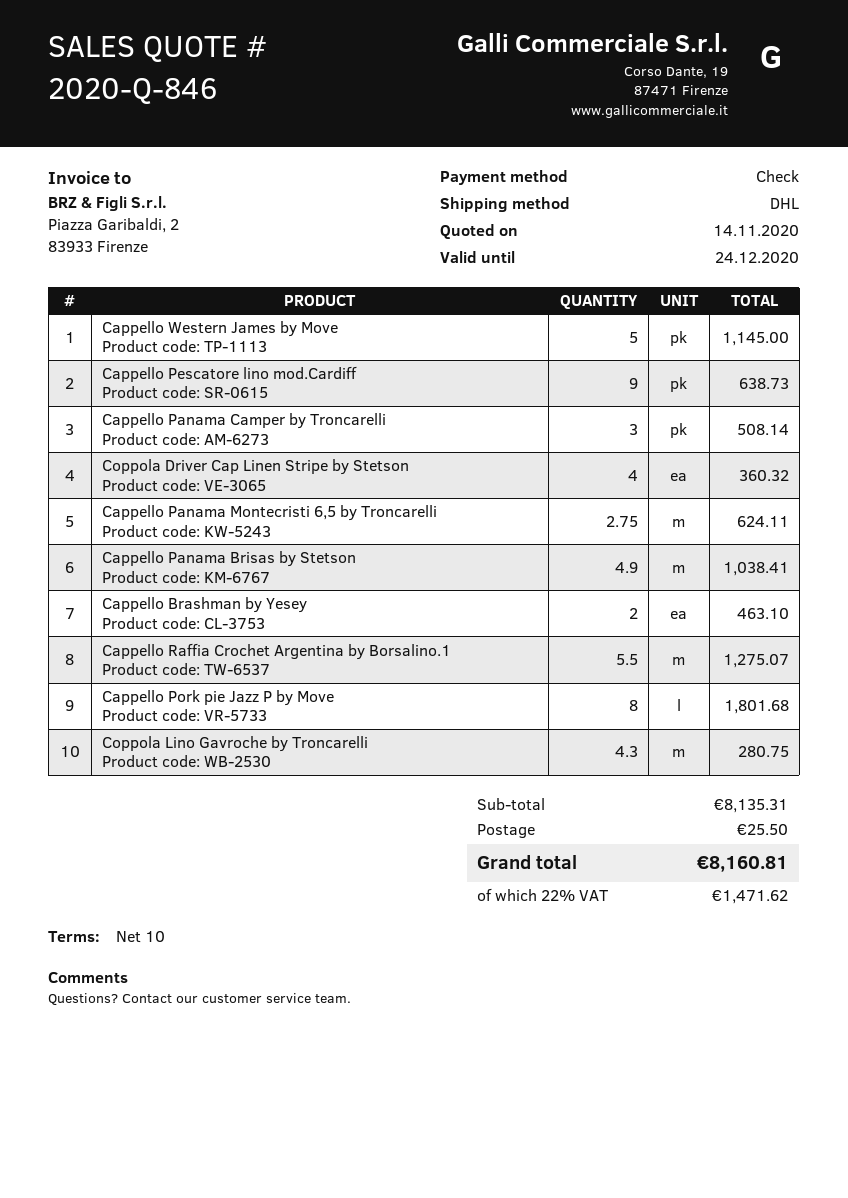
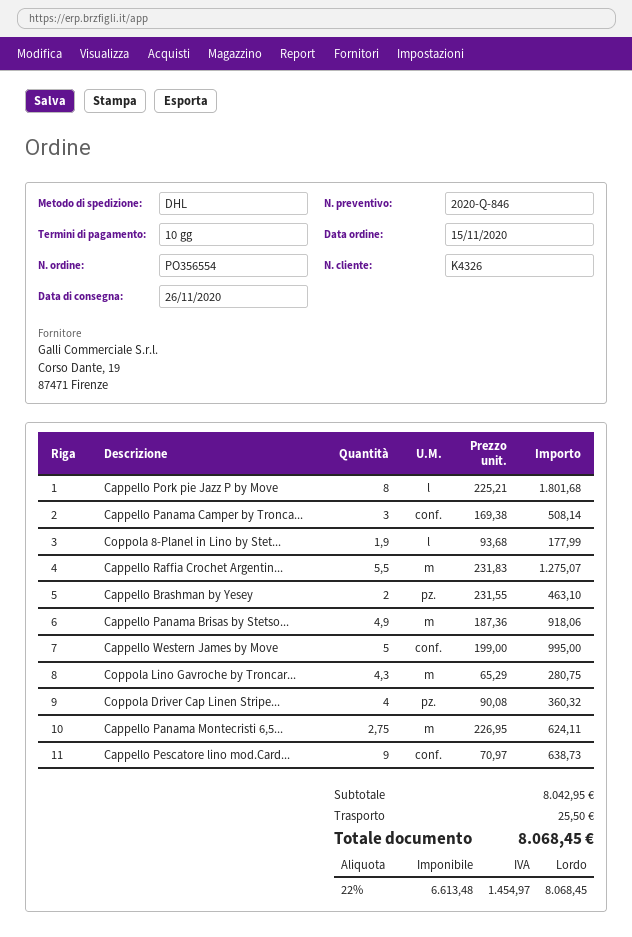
Cappello Western James by Move: 5 for 1145.00 -> 5 for 995.00
Cappello Panama Brisas by Stetson: 4.9 for 1038.41 -> 4.9 for 918.06
Coppola 8-Planel in Lino by Stet...: none -> 1.9 for 177.99
subtotal: 8135.31 -> 8042.95
tax: 22% = 1471.62 -> 22% = 1454.97
total: 8160.81 -> 8068.45

